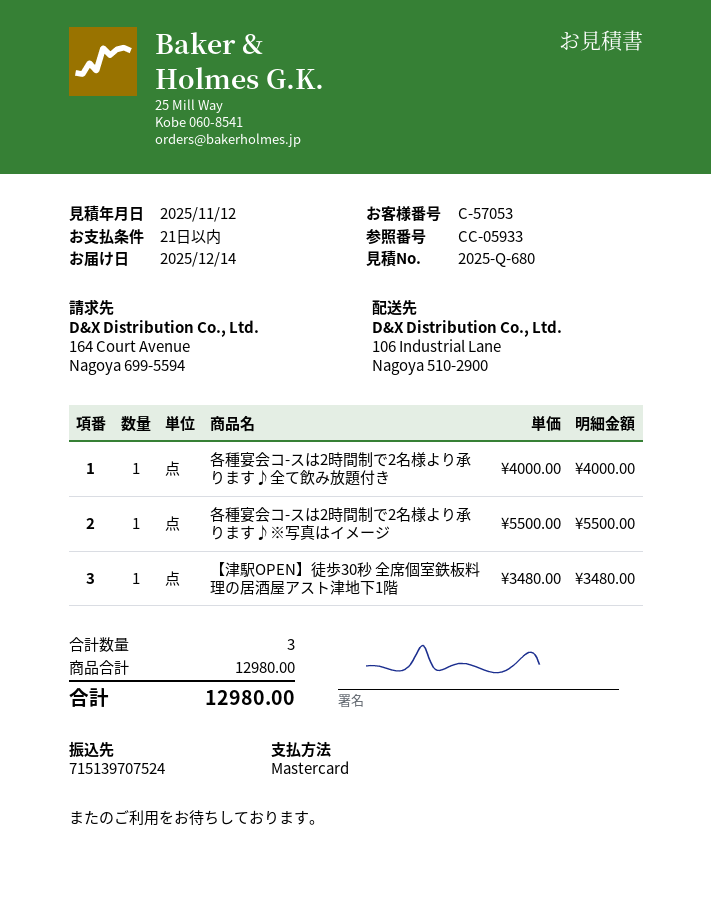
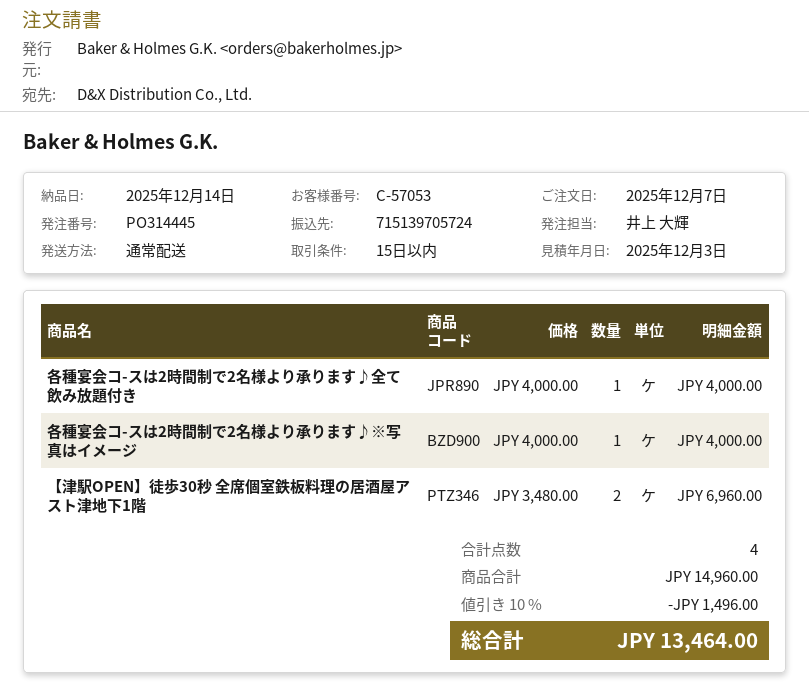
quote date: 2025-11-12 -> 2025-12-03
payment terms: 21 days -> 15 days
bank account: 715139707524 -> 715139705724
各種宴会コ-スは2時間制で2名様より承ります♪※写真はイメージ: 1 x 5500.00 = 5500.00 -> 1 x 4000.00 = 4000.00
【津駅OPEN】徒歩30秒 全席個室鉄板料理の居酒屋アスト津地下1階: 1 x 3480.00 = 3480.00 -> 2 x 3480.00 = 6960.00
total quantity: 3 -> 4
subtotal: 12980.00 -> 14960.00
discount: none -> 10% = 1496.00
total: 12980.00 -> 13464.00

